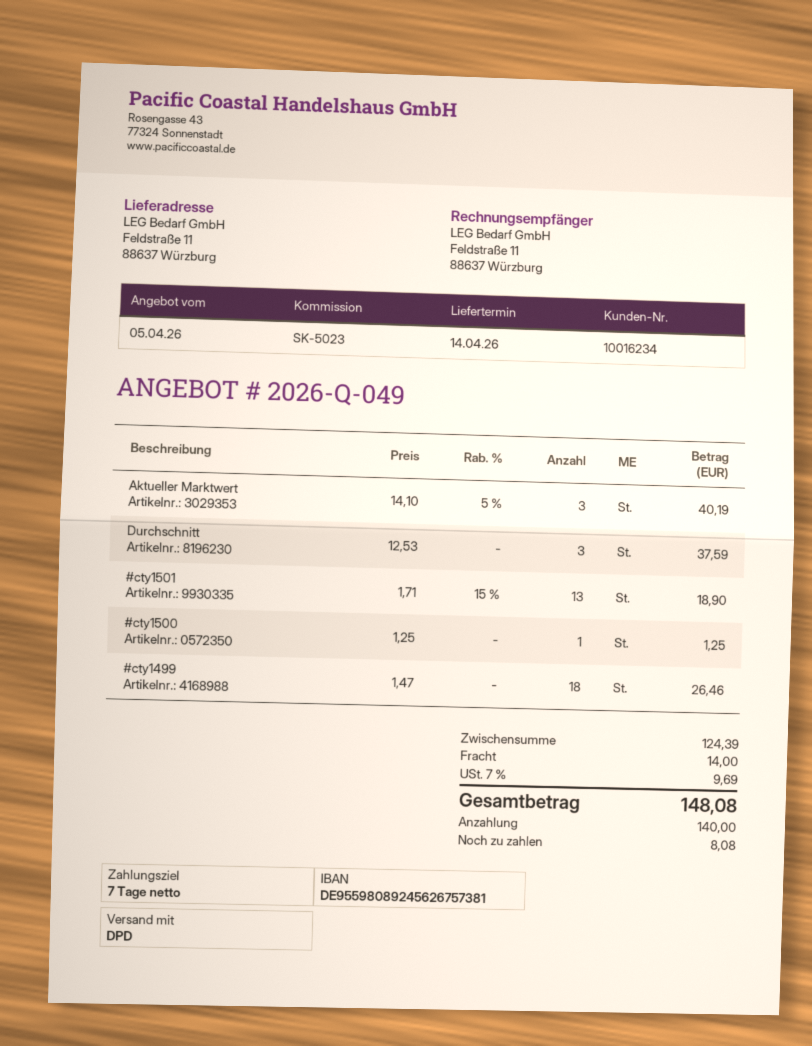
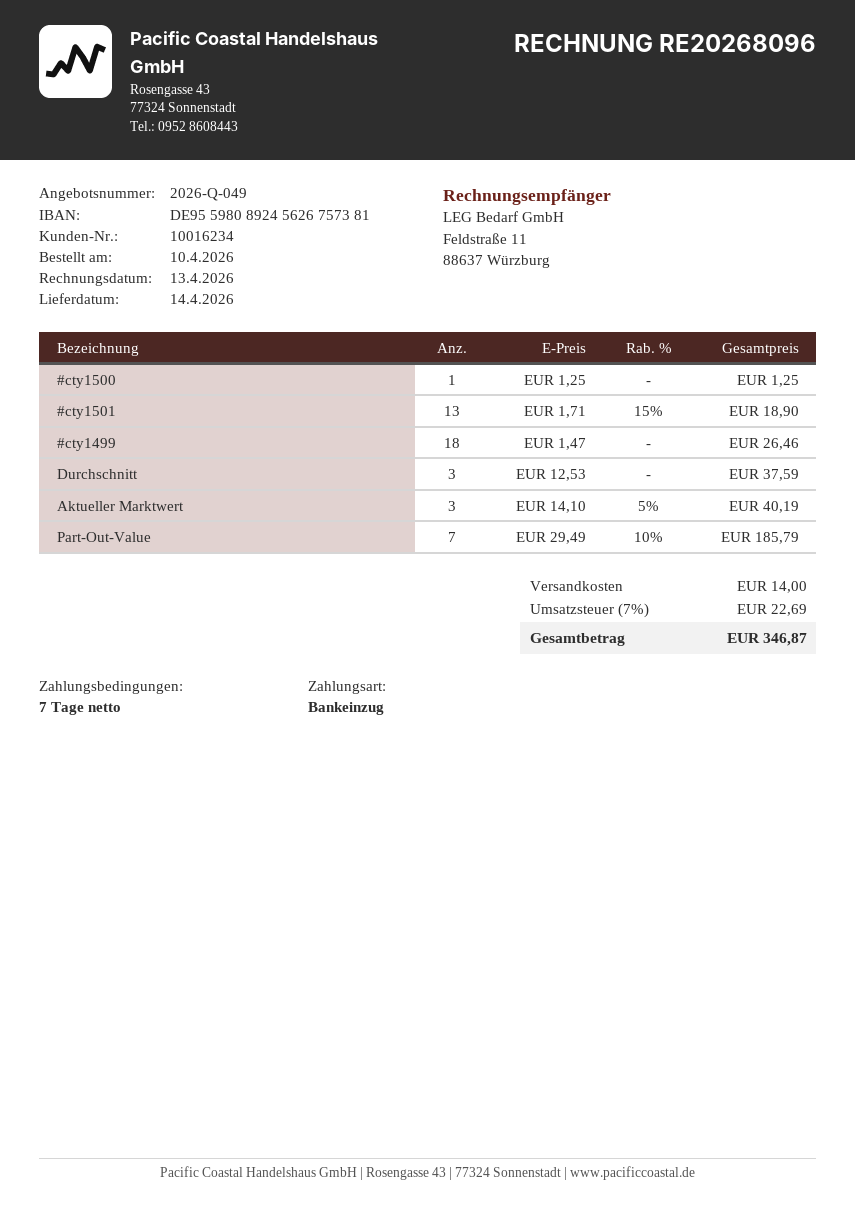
Part-Out-Value: none -> 7 x 29.49 - 10% = 185.79
tax: 7% = 9.69 -> 7% = 22.69
total: 148.08 -> 346.87

